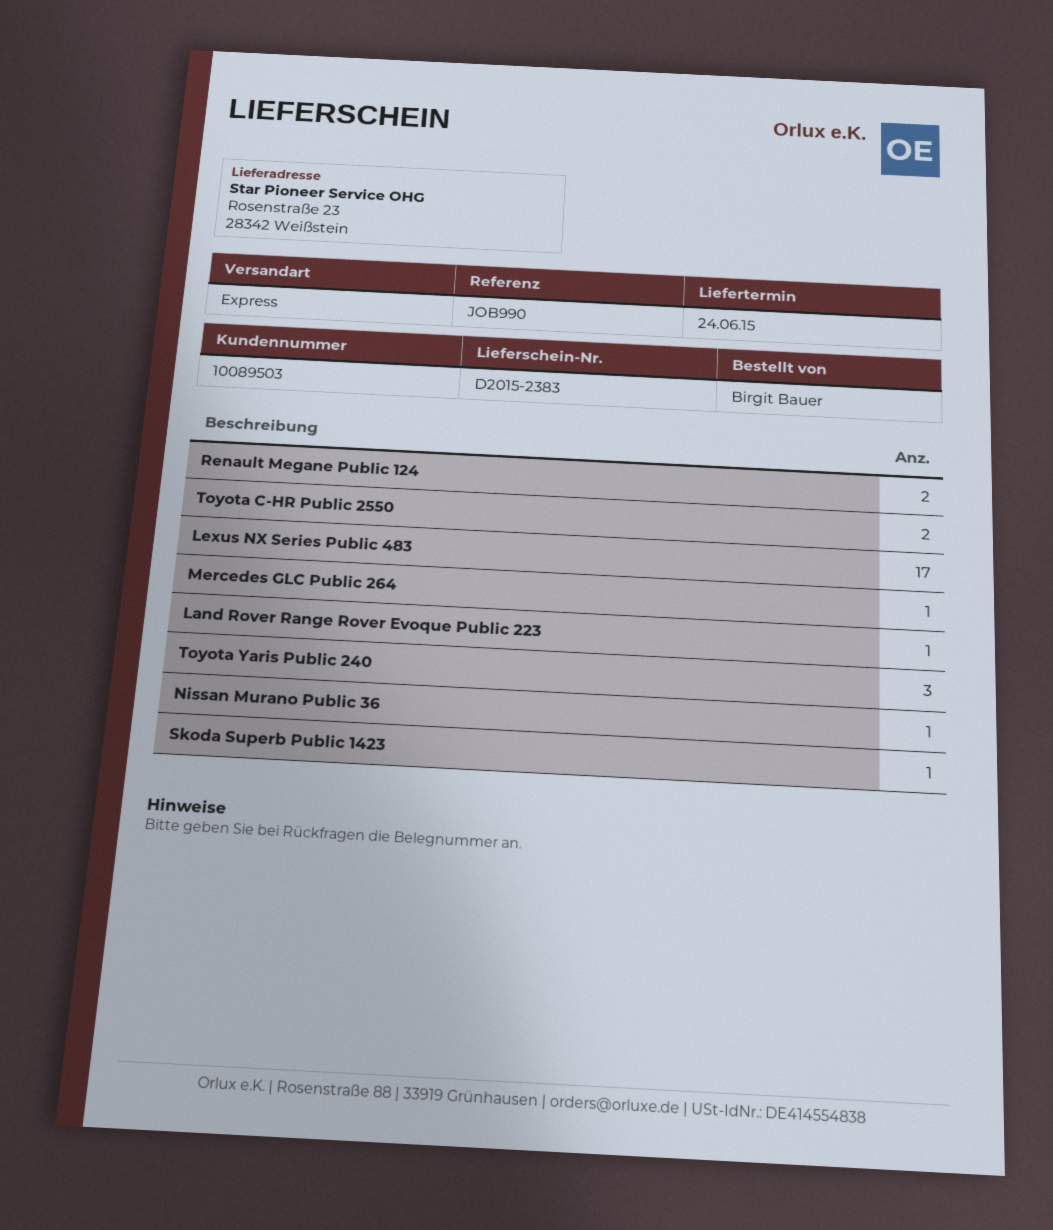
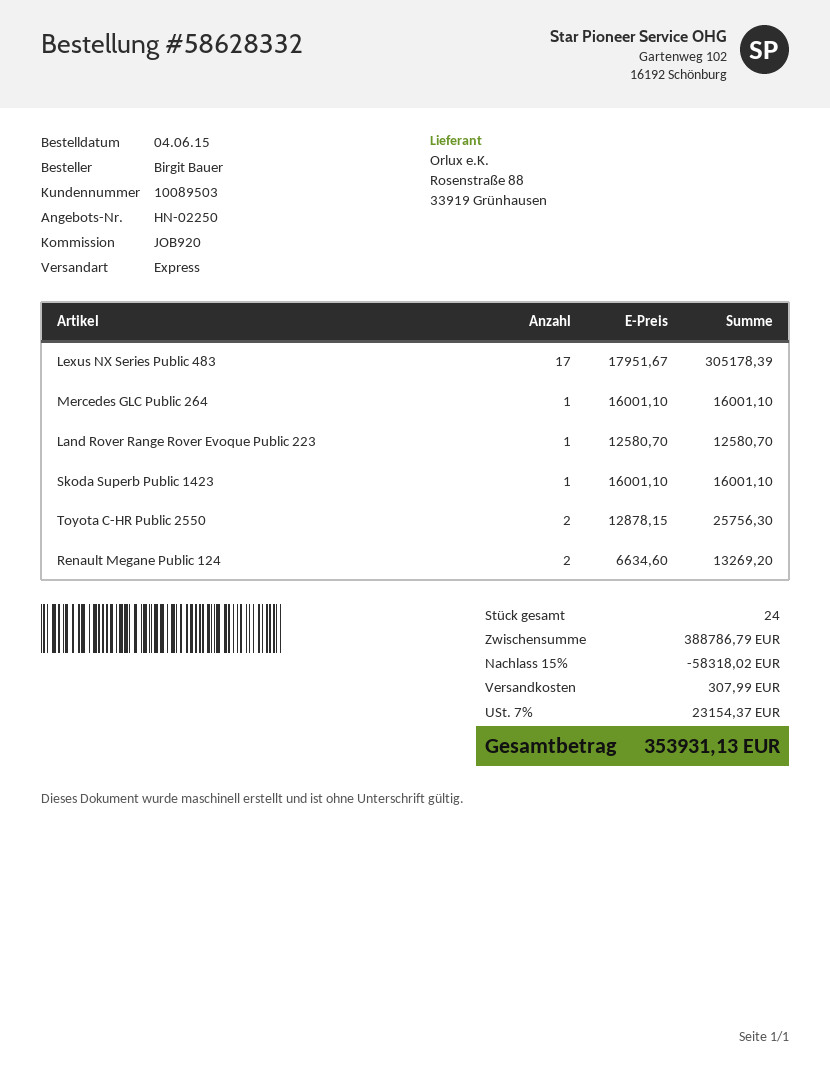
reference: JOB990 -> JOB920
Toyota Yaris Public 240: 3 -> none
Nissan Murano Public 36: 1 -> none

